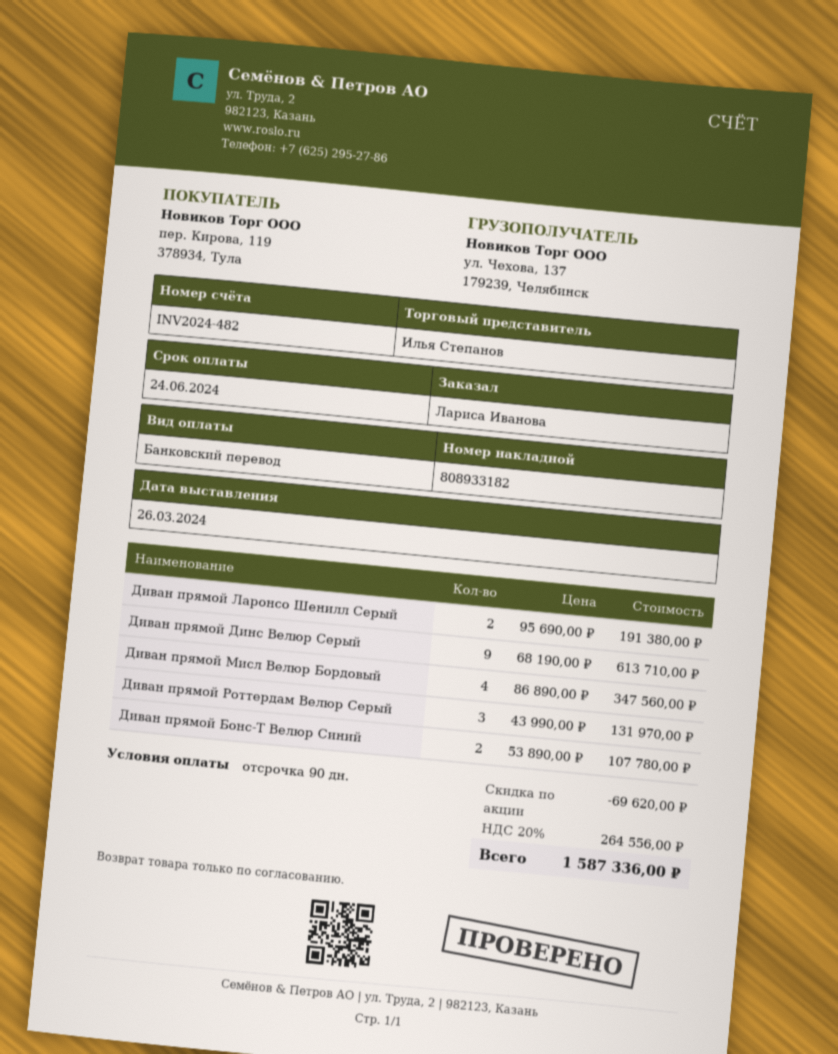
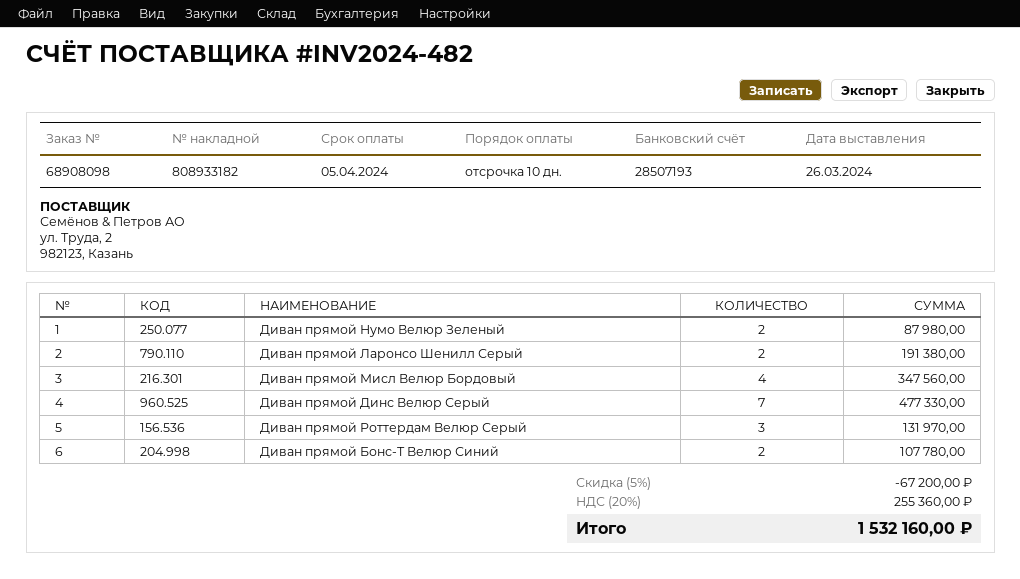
payment terms: 90 days -> 10 days
due date: 2024-06-24 -> 2024-04-05
Диван прямой Динс Велюр Серый: 9 for 613710.00 -> 7 for 477330.00
Диван прямой Нумо Велюр Зеленый: none -> 2 for 87980.00
discount: 69620.00 -> 67200.00
tax: 20% = 264556.00 -> 20% = 255360.00
total: 1587336.00 -> 1532160.00

